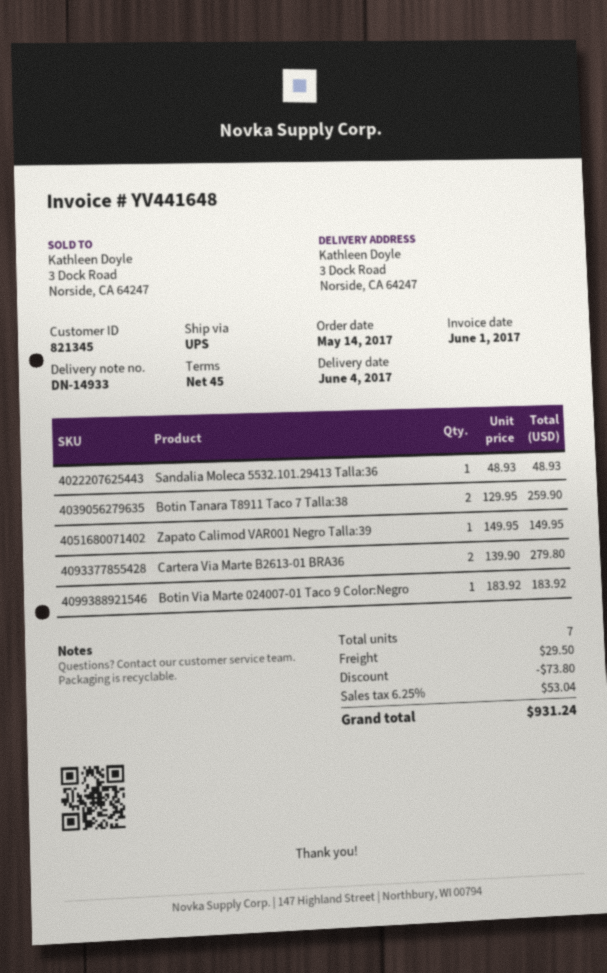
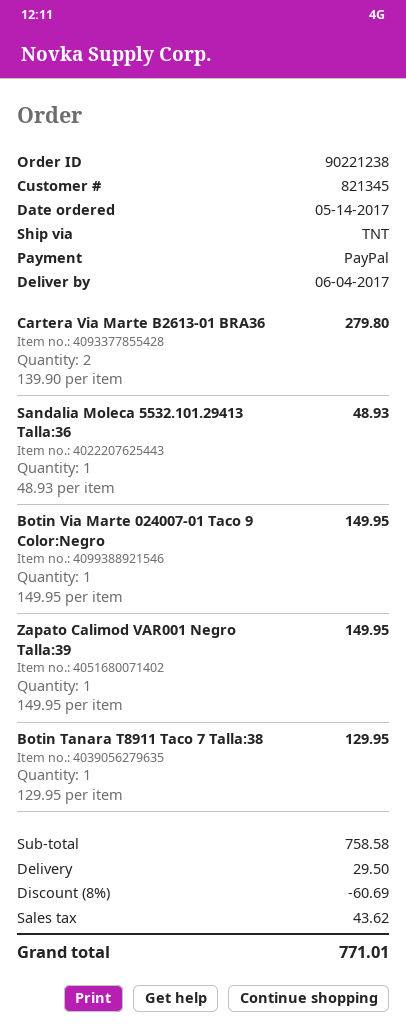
shipping method: UPS -> TNT
Botin Tanara T8911 Taco 7 Talla:38: 2 x 129.95 = 259.90 -> 1 x 129.95 = 129.95
Botin Via Marte 024007-01 Taco 9 Color:Negro: 1 x 183.92 = 183.92 -> 1 x 149.95 = 149.95
discount: 73.80 -> 60.69
tax: 53.04 -> 43.62
total: 931.24 -> 771.01

